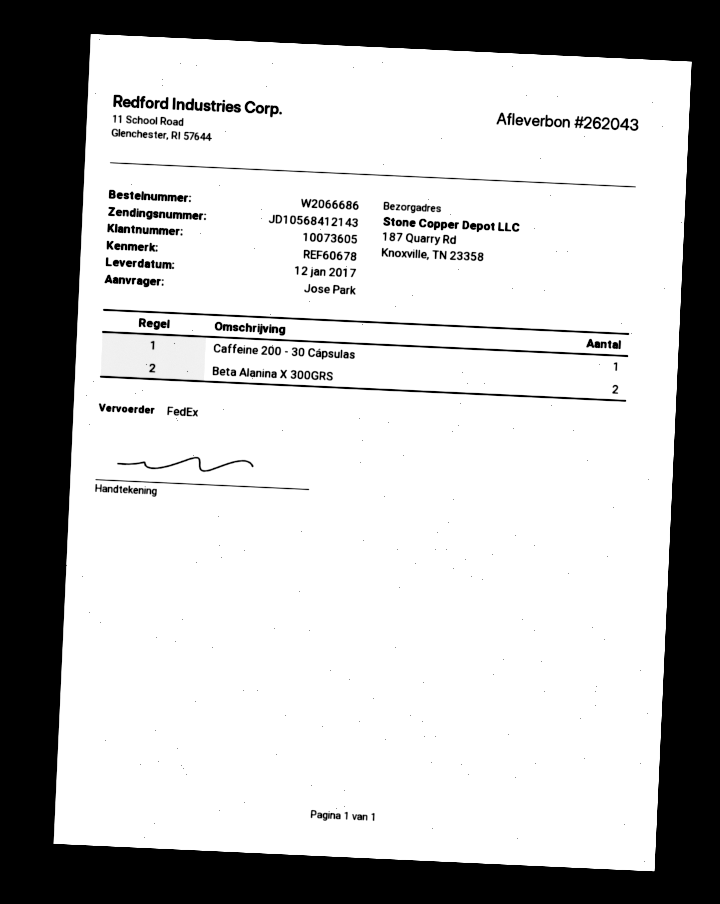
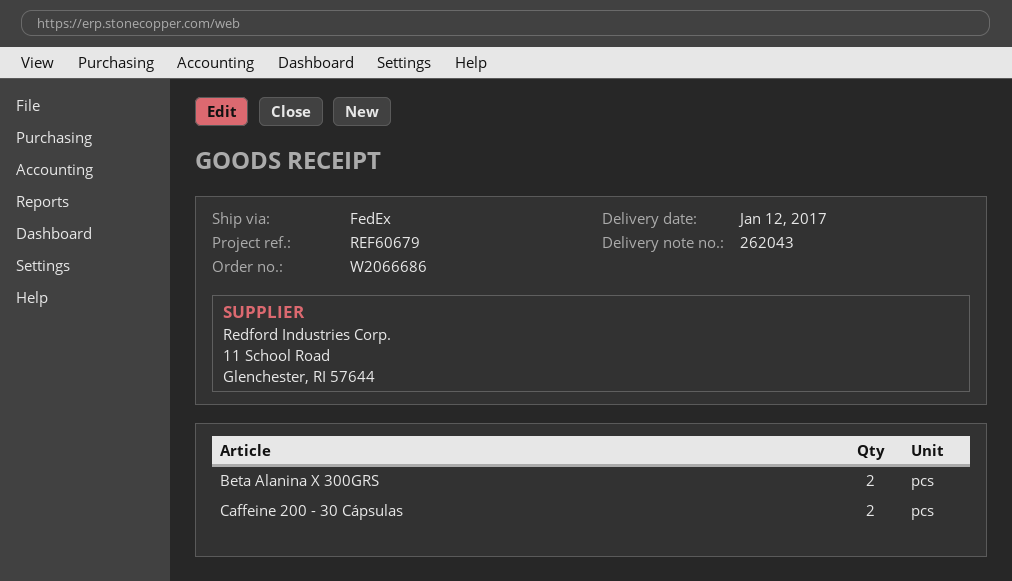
reference: REF60678 -> REF60679
Caffeine 200 - 30 Cápsulas: 1 -> 2

